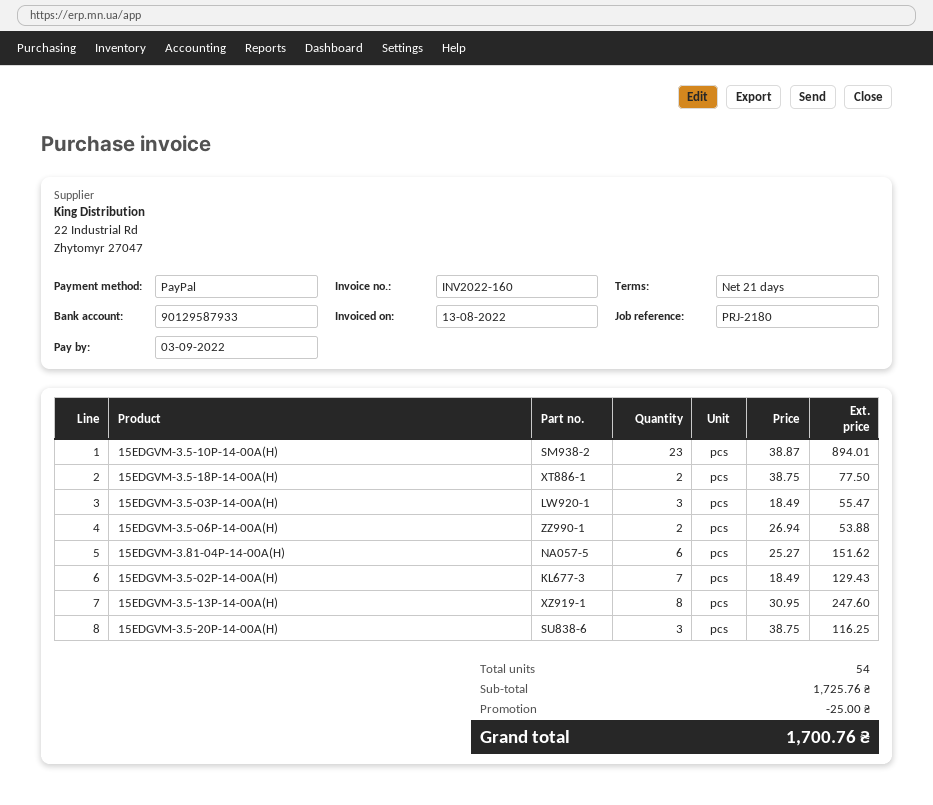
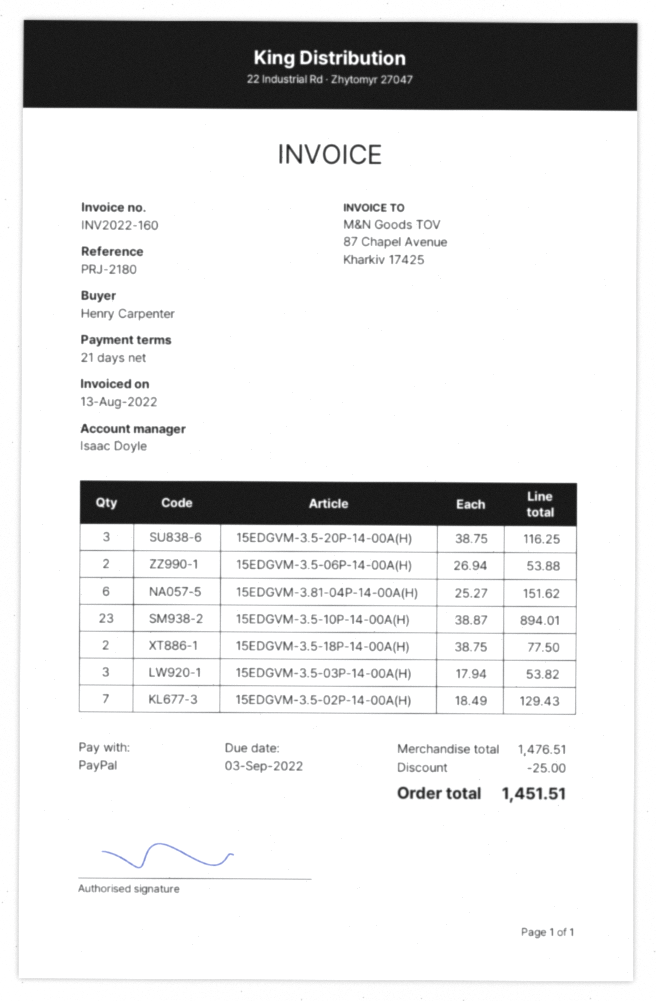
15EDGVM-3.5-03P-14-00A(H): 3 x 18.49 = 55.47 -> 3 x 17.94 = 53.82
15EDGVM-3.5-13P-14-00A(H): 8 x 30.95 = 247.60 -> none
subtotal: 1725.76 -> 1476.51
total: 1700.76 -> 1451.51

